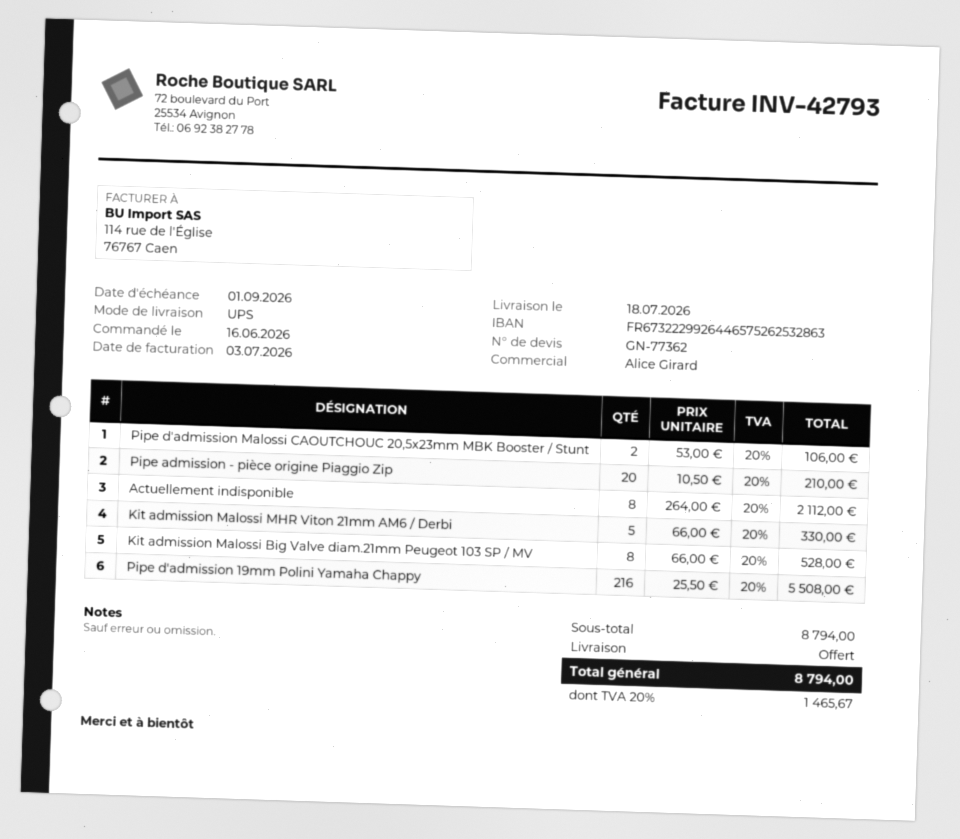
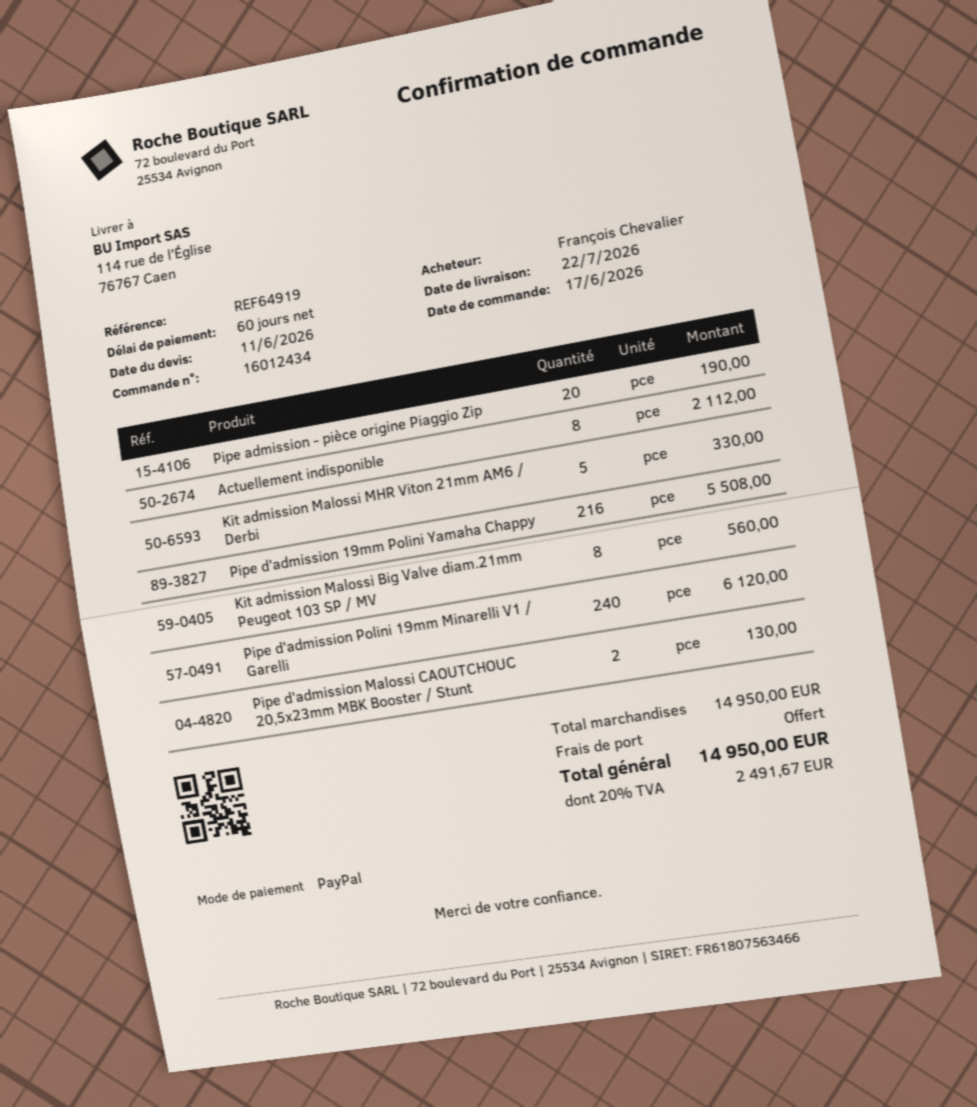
order date: 2026-06-16 -> 2026-06-17
delivery date: 2026-07-18 -> 2026-07-22
Pipe d'admission Malossi CAOUTCHOUC 20,5x23mm MBK Booster / Stunt: 2 for 106.00 -> 2 for 130.00
Pipe admission - pièce origine Piaggio Zip: 20 for 210.00 -> 20 for 190.00
Kit admission Malossi Big Valve diam.21mm Peugeot 103 SP / MV: 8 for 528.00 -> 8 for 560.00
Pipe d'admission Polini 19mm Minarelli V1 / Garelli: none -> 240 for 6120.00
subtotal: 8794.00 -> 14950.00
tax: 20% = 1465.67 -> 20% = 2491.67
total: 8794.00 -> 14950.00

